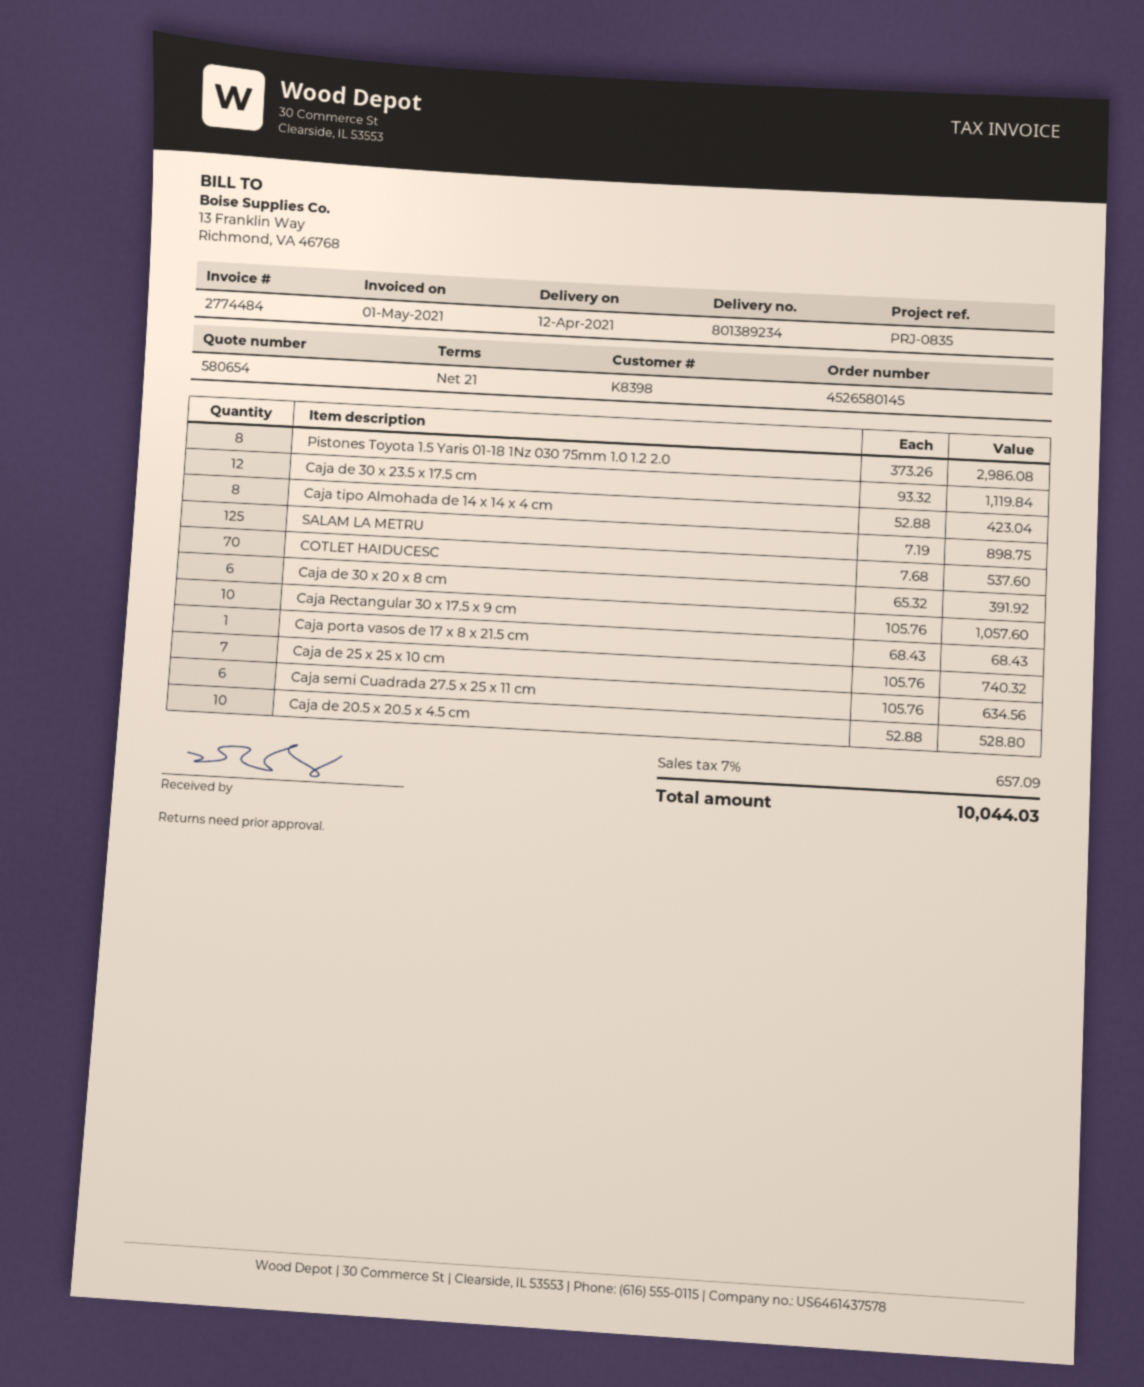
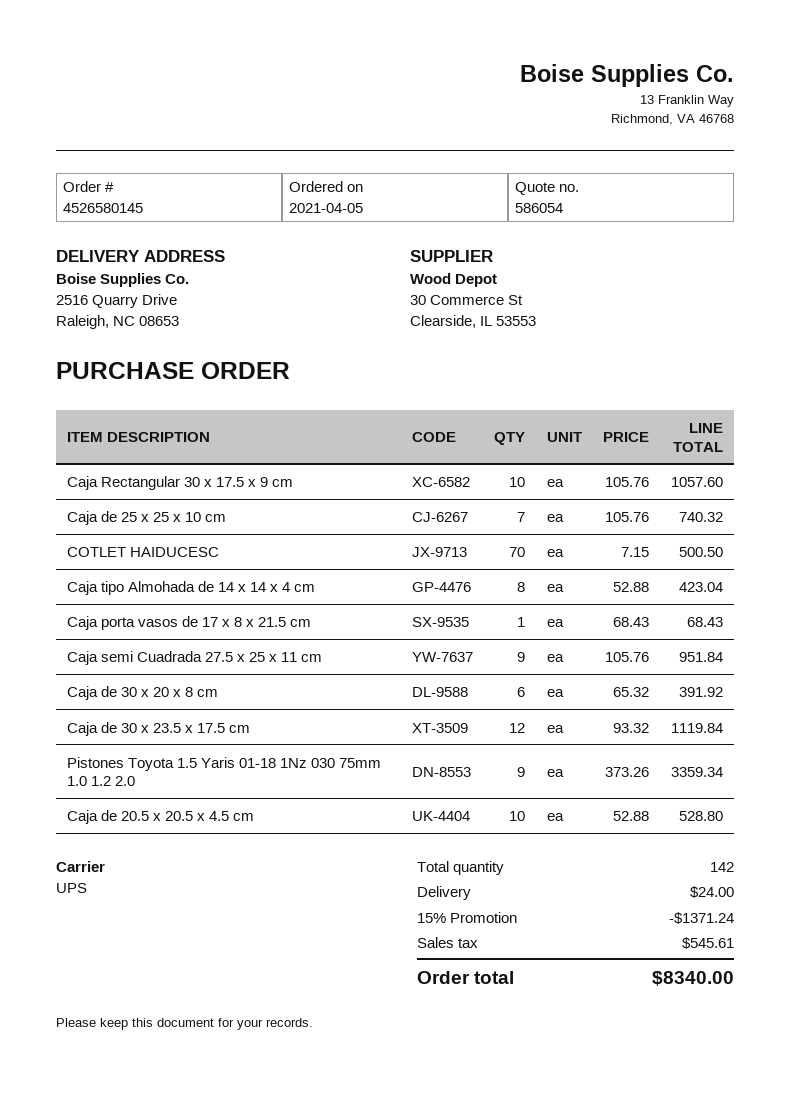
quote number: 580654 -> 586054
Pistones Toyota 1.5 Yaris 01-18 1Nz 030 75mm 1.0 1.2 2.0: 8 x 373.26 = 2986.08 -> 9 x 373.26 = 3359.34
SALAM LA METRU: 125 x 7.19 = 898.75 -> none
COTLET HAIDUCESC: 70 x 7.68 = 537.60 -> 70 x 7.15 = 500.50
Caja semi Cuadrada 27.5 x 25 x 11 cm: 6 x 105.76 = 634.56 -> 9 x 105.76 = 951.84
discount: none -> 15% = 1371.24
shipping: none -> 24.00
tax: 657.09 -> 545.61
total: 10044.03 -> 8340.00

